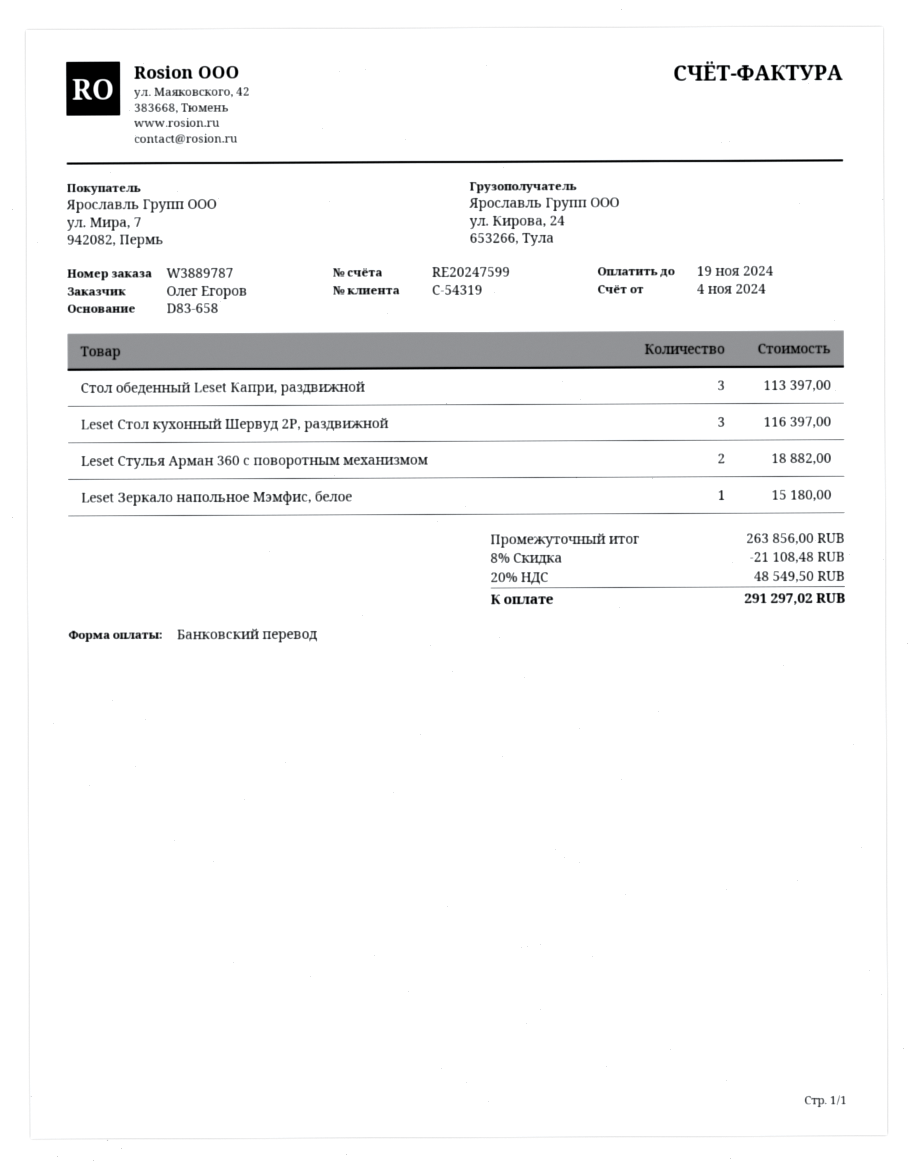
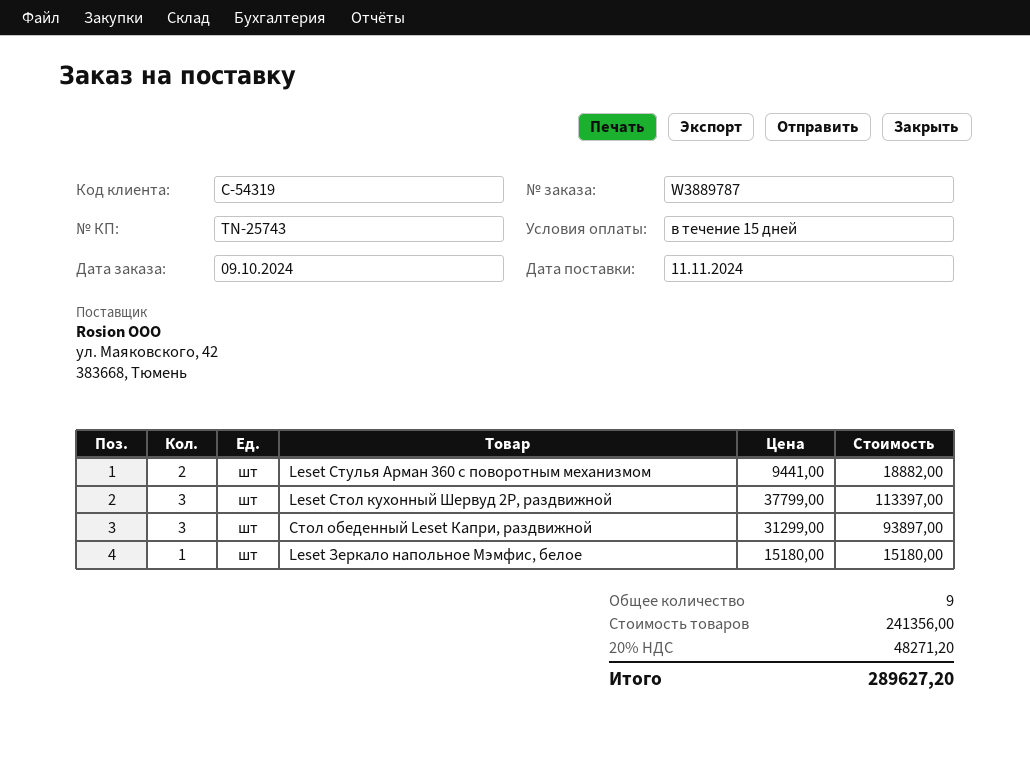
Стол обеденный Leset Капри, раздвижной: 3 for 113397.00 -> 3 for 93897.00
Leset Стол кухонный Шервуд 2Р, раздвижной: 3 for 116397.00 -> 3 for 113397.00
subtotal: 263856.00 -> 241356.00
discount: 8% = 21108.48 -> none
tax: 20% = 48549.50 -> 20% = 48271.20
total: 291297.02 -> 289627.20

